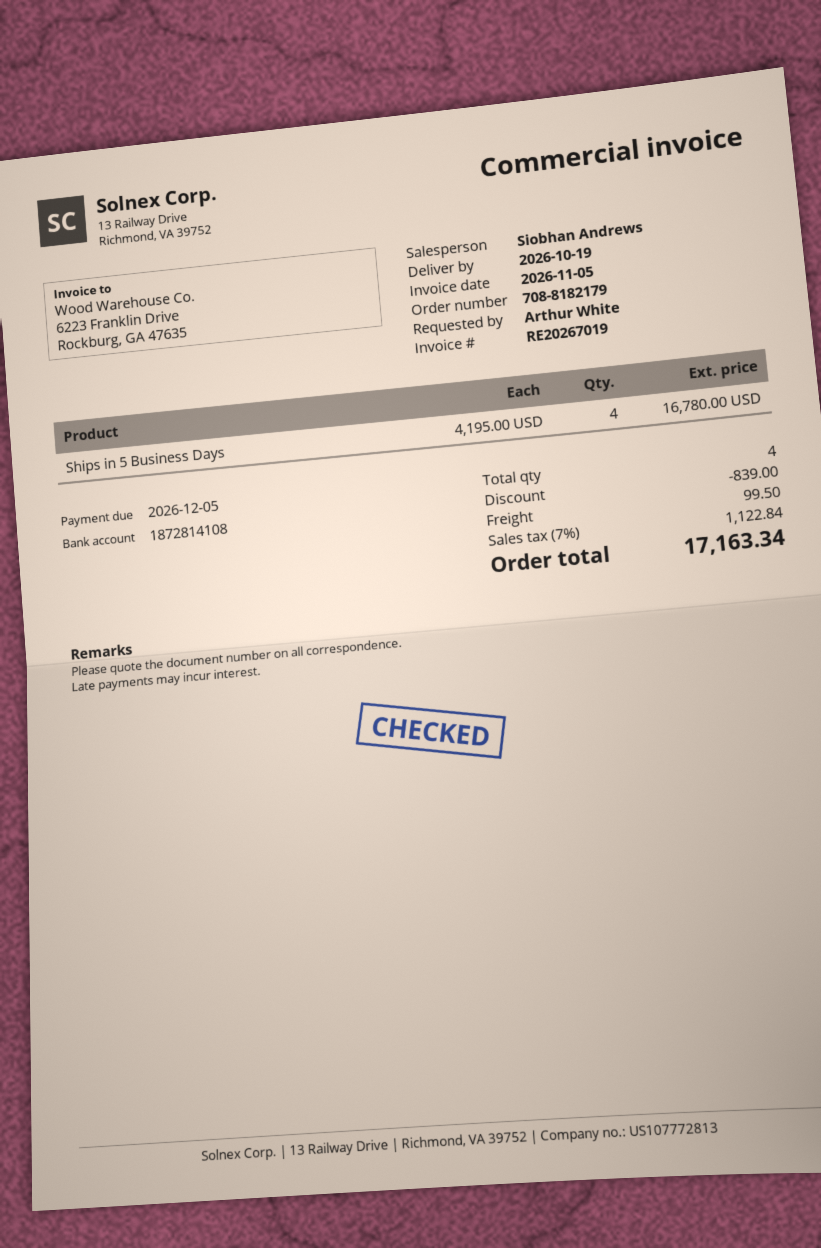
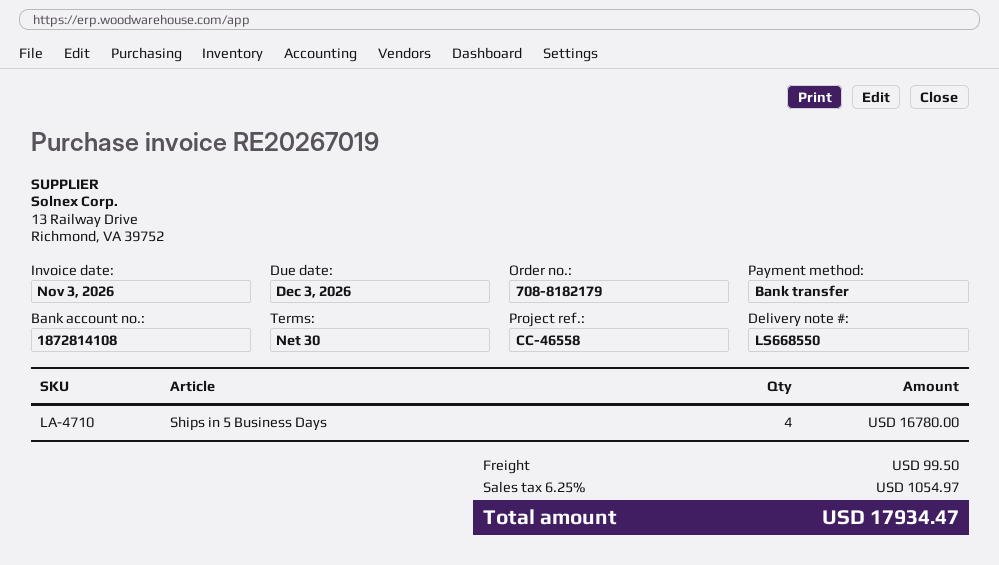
invoice date: 2026-11-05 -> 2026-11-03
due date: 2026-12-05 -> 2026-12-03
discount: 839.00 -> none
tax: 7% = 1122.84 -> 6.25% = 1054.97
total: 17163.34 -> 17934.47

